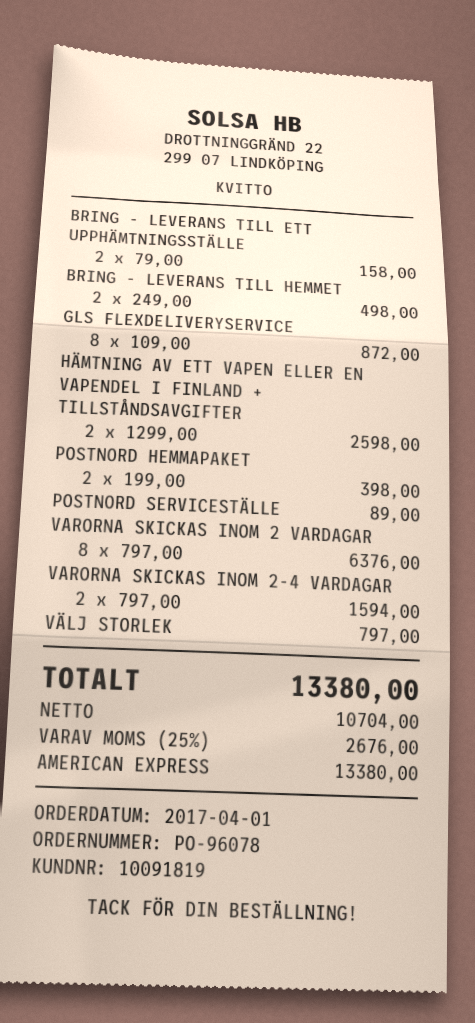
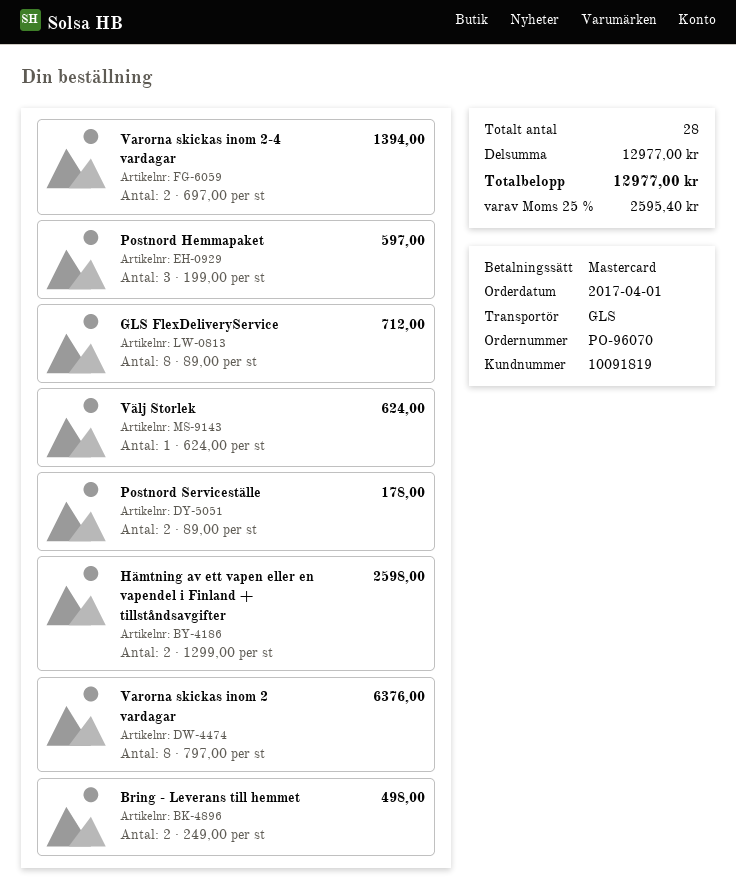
order number: PO-96078 -> PO-96070
payment method: American Express -> Mastercard
BRING - LEVERANS TILL ETT UPPHÄMTNINGSSTÄLLE: 2 x 79.00 = 158.00 -> none
GLS FLEXDELIVERYSERVICE: 8 x 109.00 = 872.00 -> 8 x 89.00 = 712.00
POSTNORD HEMMAPAKET: 2 x 199.00 = 398.00 -> 3 x 199.00 = 597.00
POSTNORD SERVICESTÄLLE: 1 x 89.00 = 89.00 -> 2 x 89.00 = 178.00
VARORNA SKICKAS INOM 2-4 VARDAGAR: 2 x 797.00 = 1594.00 -> 2 x 697.00 = 1394.00
VÄLJ STORLEK: 1 x 797.00 = 797.00 -> 1 x 624.00 = 624.00
tax: 25% = 2676.00 -> 25% = 2595.40
total: 13380.00 -> 12977.00

